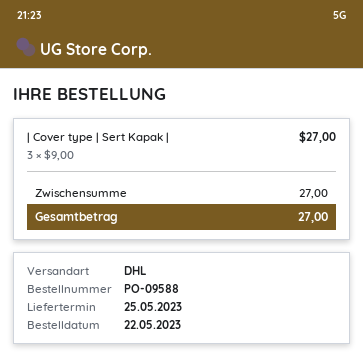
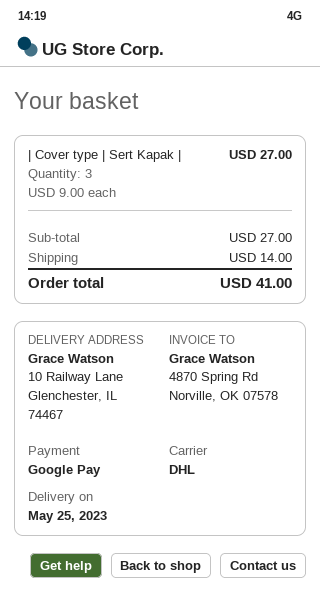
shipping: none -> 14.00
total: 27.00 -> 41.00

